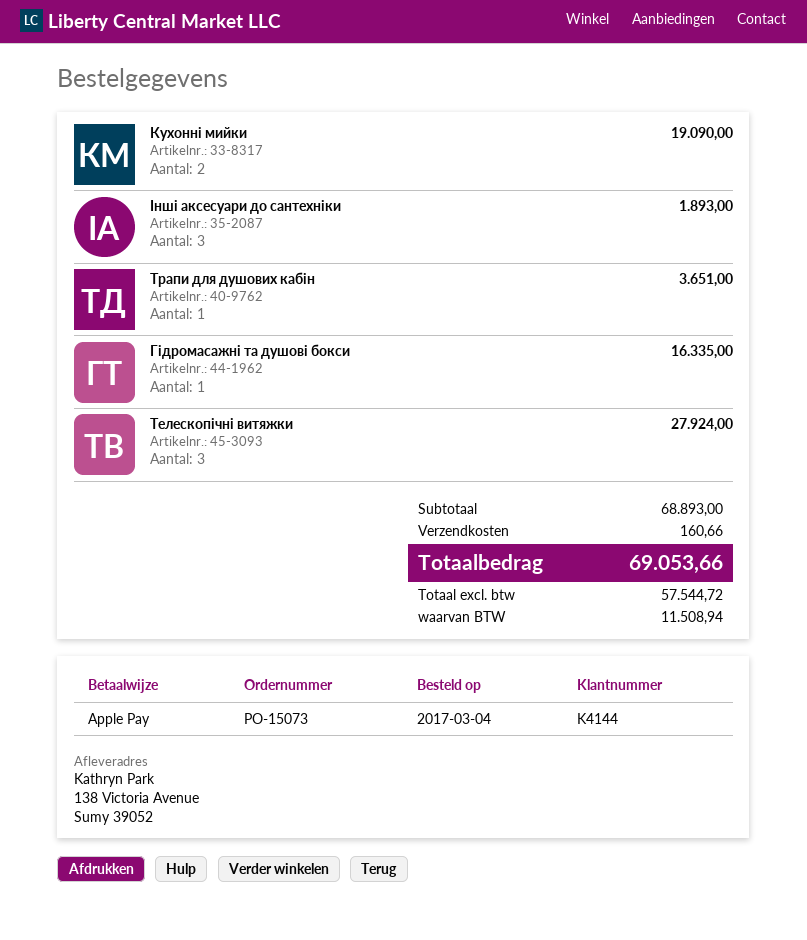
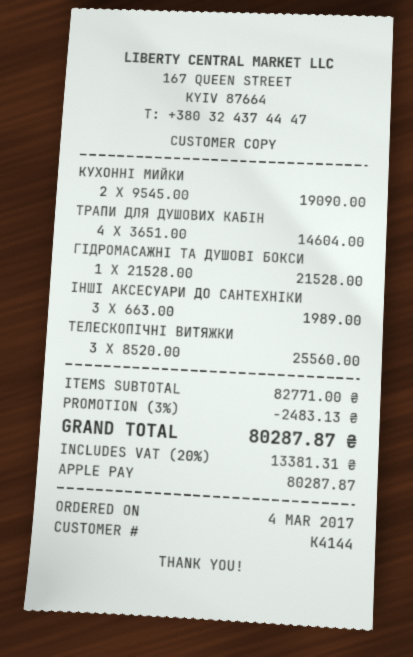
Інші аксесуари до сантехніки: 3 for 1893.00 -> 3 for 1989.00
Трапи для душових кабін: 1 for 3651.00 -> 4 for 14604.00
Гідромасажні та душові бокси: 1 for 16335.00 -> 1 for 21528.00
Телескопічні витяжки: 3 for 27924.00 -> 3 for 25560.00
subtotal: 68893.00 -> 82771.00
discount: none -> 3% = 2483.13
shipping: 160.66 -> none
tax: 11508.94 -> 13381.31
total: 69053.66 -> 80287.87

